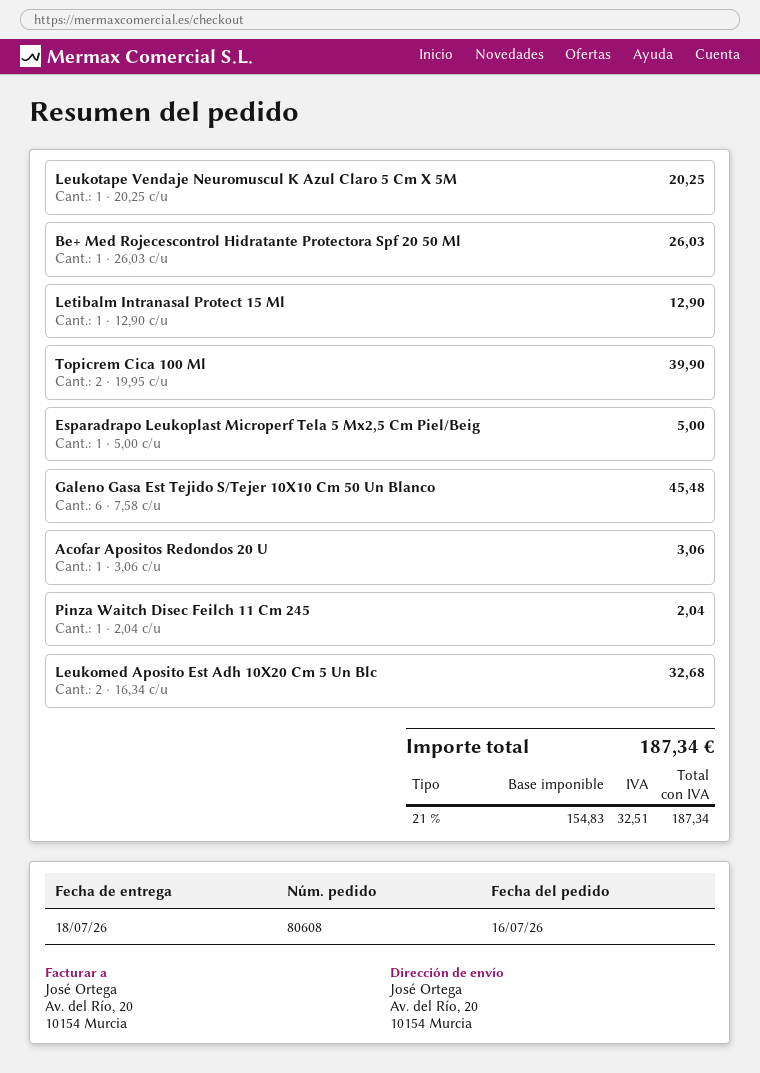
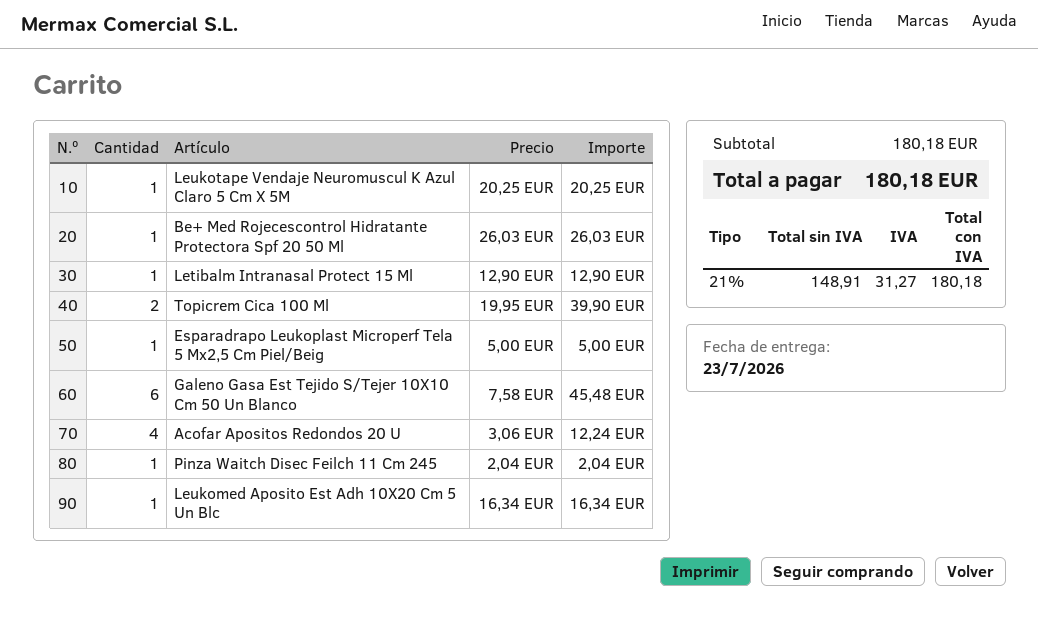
delivery date: 2026-07-18 -> 2026-07-23
Acofar Apositos Redondos 20 U: 1 x 3.06 = 3.06 -> 4 x 3.06 = 12.24
Leukomed Aposito Est Adh 10X20 Cm 5 Un Blc: 2 x 16.34 = 32.68 -> 1 x 16.34 = 16.34
net: 154.83 -> 148.91
tax: 21% = 32.51 -> 21% = 31.27
total: 187.34 -> 180.18

